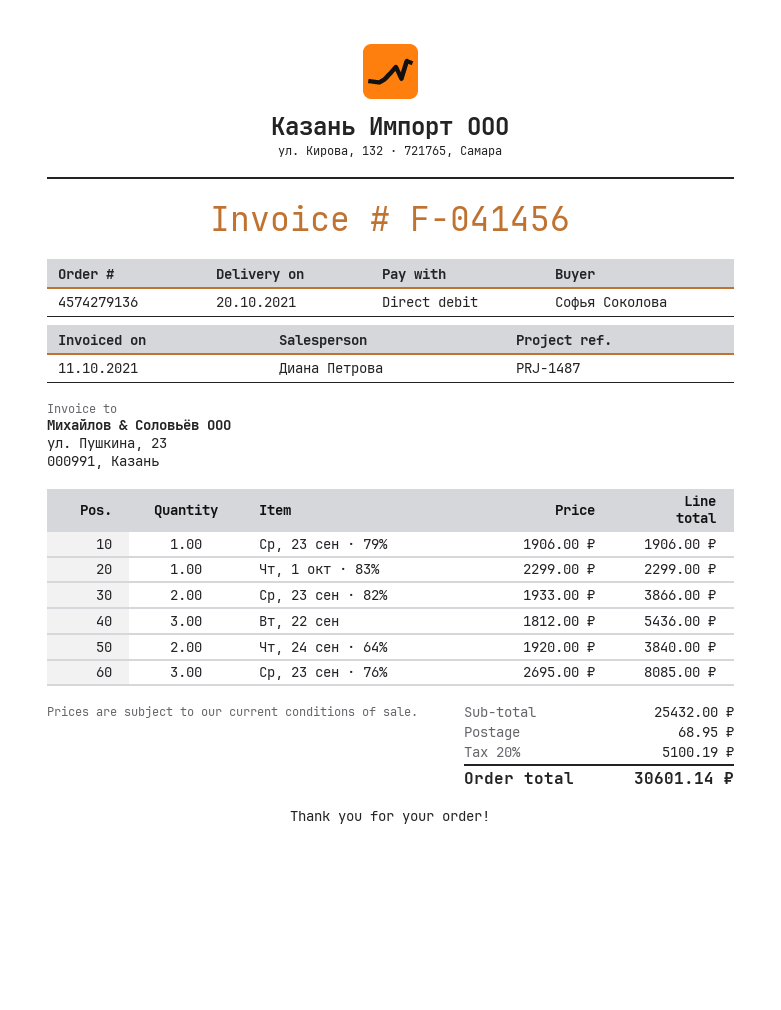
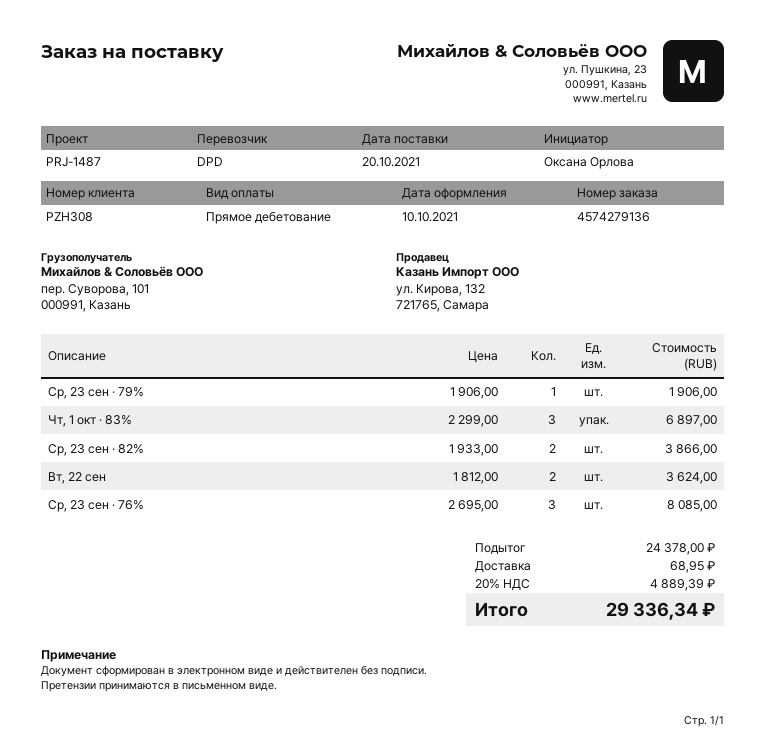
ordered by: Софья Соколова -> Оксана Орлова
Чт, 1 окт · 83%: 1 x 2299.00 = 2299.00 -> 3 x 2299.00 = 6897.00
Вт, 22 сен: 3 x 1812.00 = 5436.00 -> 2 x 1812.00 = 3624.00
Чт, 24 сен · 64%: 2 x 1920.00 = 3840.00 -> none
subtotal: 25432.00 -> 24378.00
tax: 20% = 5100.19 -> 20% = 4889.39
total: 30601.14 -> 29336.34

